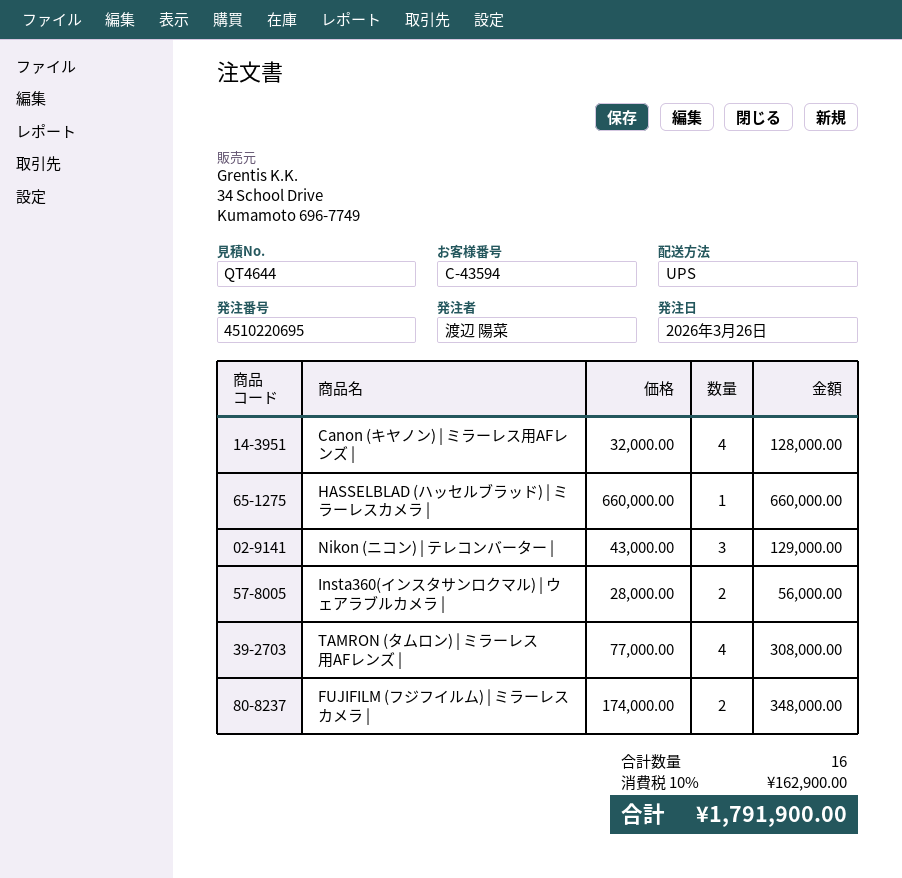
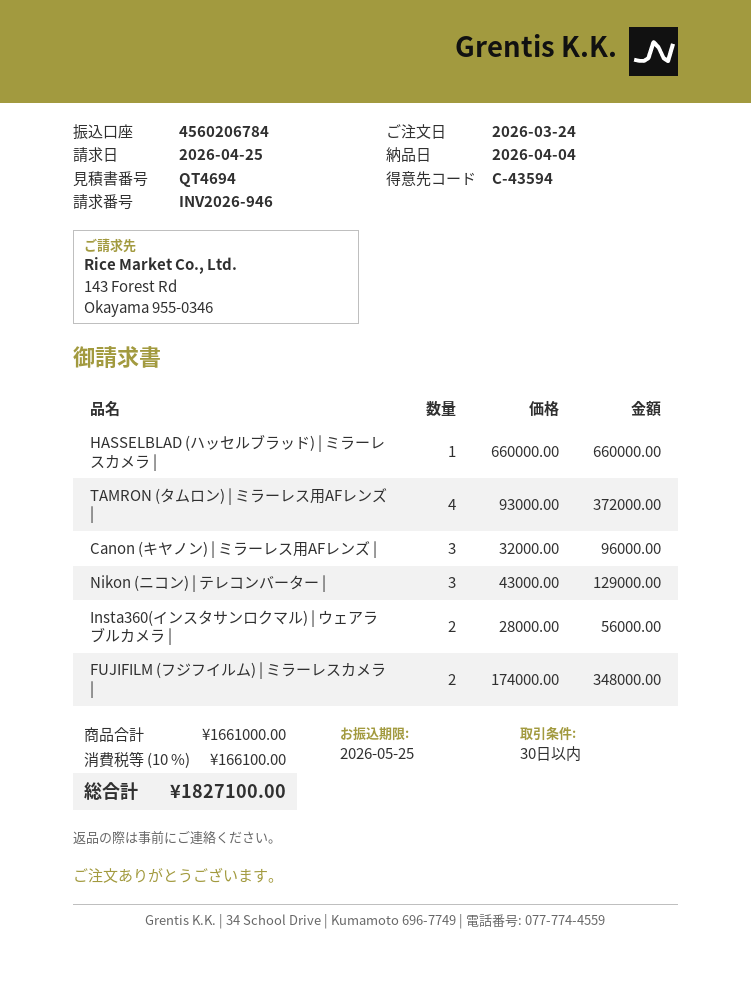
quote number: QT4644 -> QT4694
order date: 2026-03-26 -> 2026-03-24
Canon (キヤノン) | ミラーレス用AFレンズ |: 4 x 32000.00 = 128000.00 -> 3 x 32000.00 = 96000.00
TAMRON (タムロン) | ミラーレス用AFレンズ |: 4 x 77000.00 = 308000.00 -> 4 x 93000.00 = 372000.00
tax: 10% = 162900.00 -> 10% = 166100.00
total: 1791900.00 -> 1827100.00

